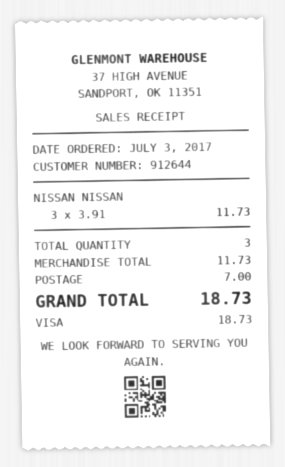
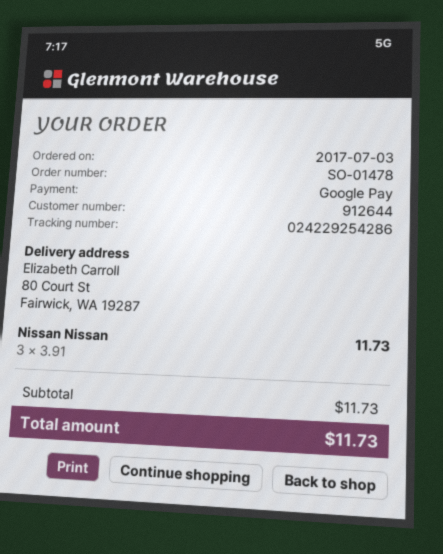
payment method: Visa -> Google Pay
shipping: 7.00 -> none
total: 18.73 -> 11.73

